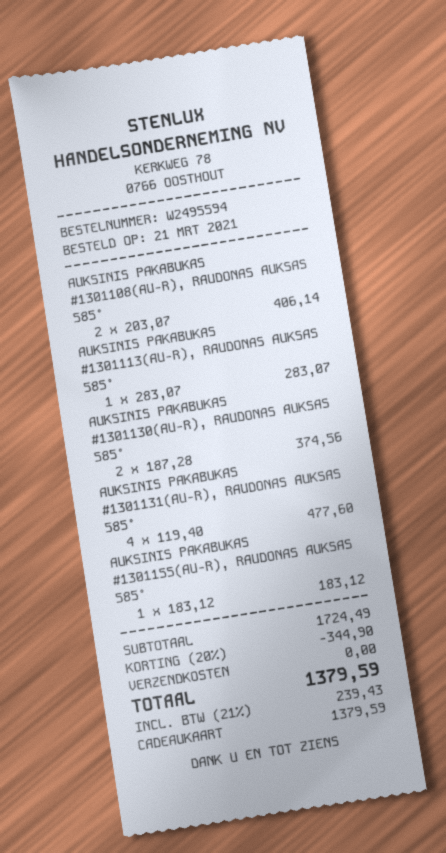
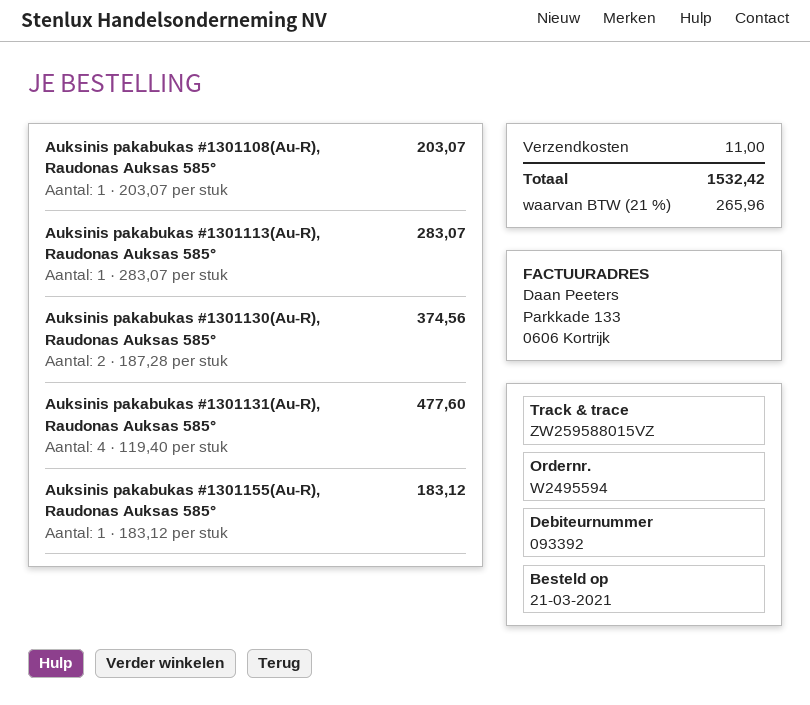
AUKSINIS PAKABUKAS #1301108(AU-R), RAUDONAS AUKSAS 585°: 2 x 203.07 = 406.14 -> 1 x 203.07 = 203.07
discount: 20% = 344.90 -> none
shipping: 0.00 -> 11.00
tax: 21% = 239.43 -> 21% = 265.96
total: 1379.59 -> 1532.42

